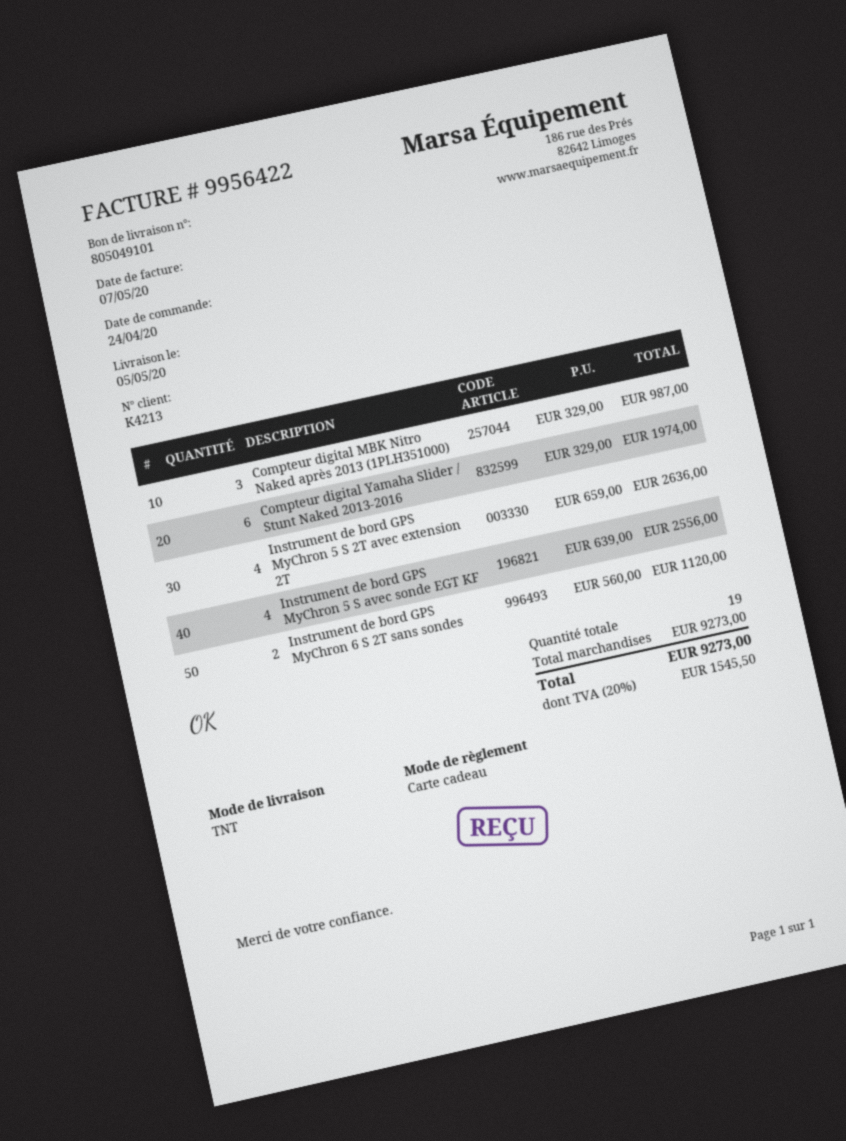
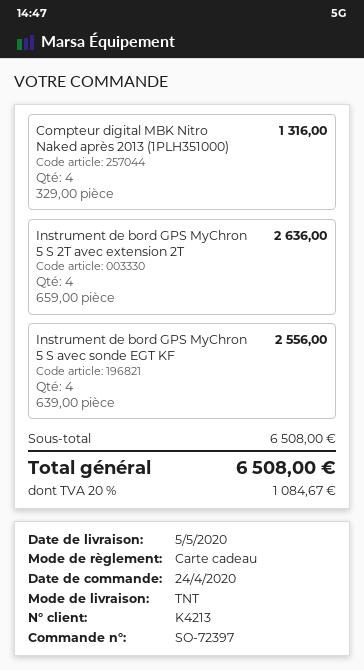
Compteur digital MBK Nitro Naked après 2013 (1PLH351000): 3 x 329.00 = 987.00 -> 4 x 329.00 = 1316.00
Compteur digital Yamaha Slider / Stunt Naked 2013-2016: 6 x 329.00 = 1974.00 -> none
Instrument de bord GPS MyChron 6 S 2T sans sondes: 2 x 560.00 = 1120.00 -> none
subtotal: 9273.00 -> 6508.00
tax: 20% = 1545.50 -> 20% = 1084.67
total: 9273.00 -> 6508.00

